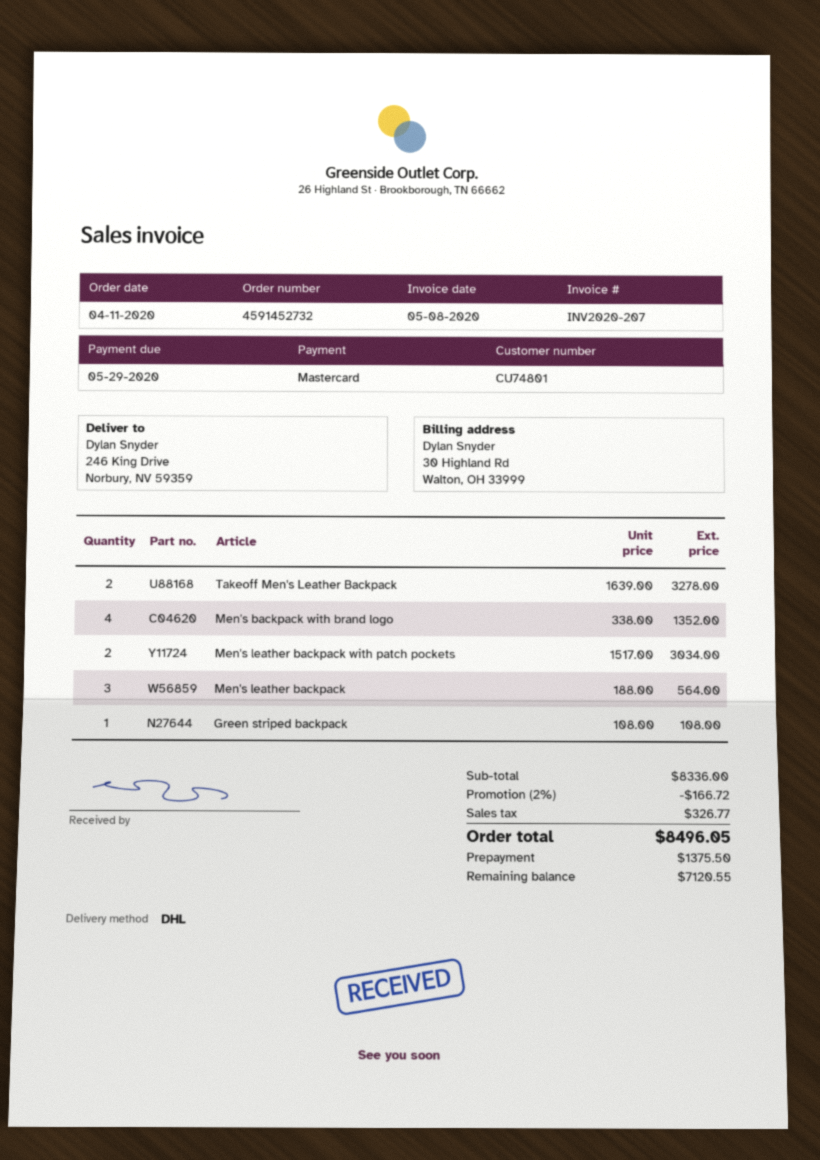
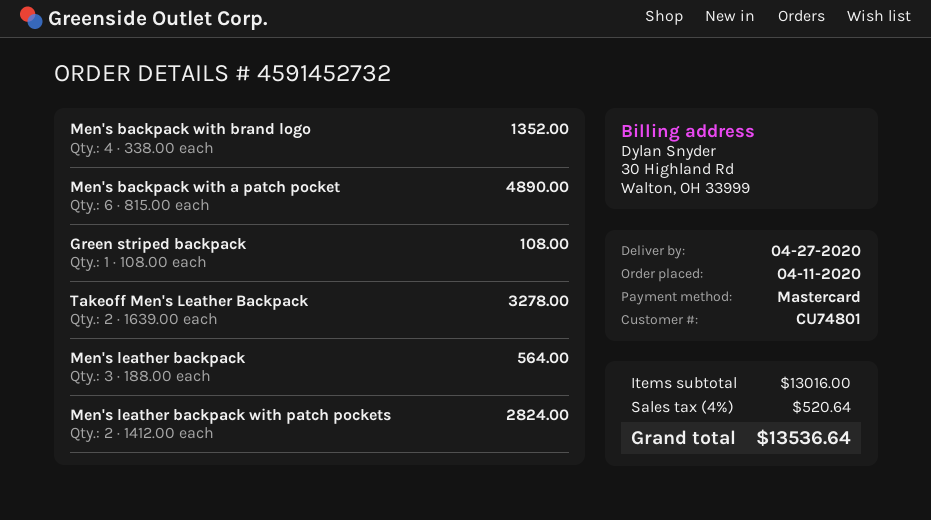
Men's leather backpack with patch pockets: 2 x 1517.00 = 3034.00 -> 2 x 1412.00 = 2824.00
Men's backpack with a patch pocket: none -> 6 x 815.00 = 4890.00
subtotal: 8336.00 -> 13016.00
discount: 2% = 166.72 -> none
tax: 326.77 -> 520.64
total: 8496.05 -> 13536.64

